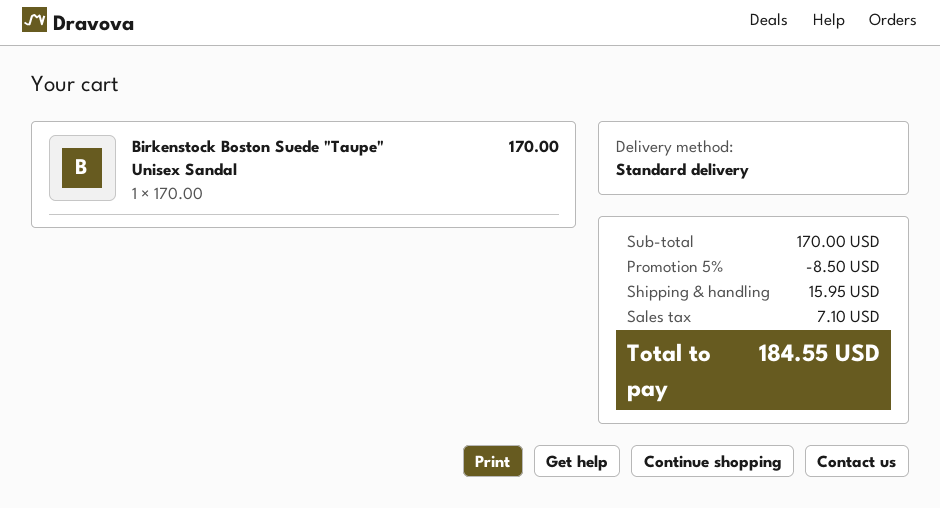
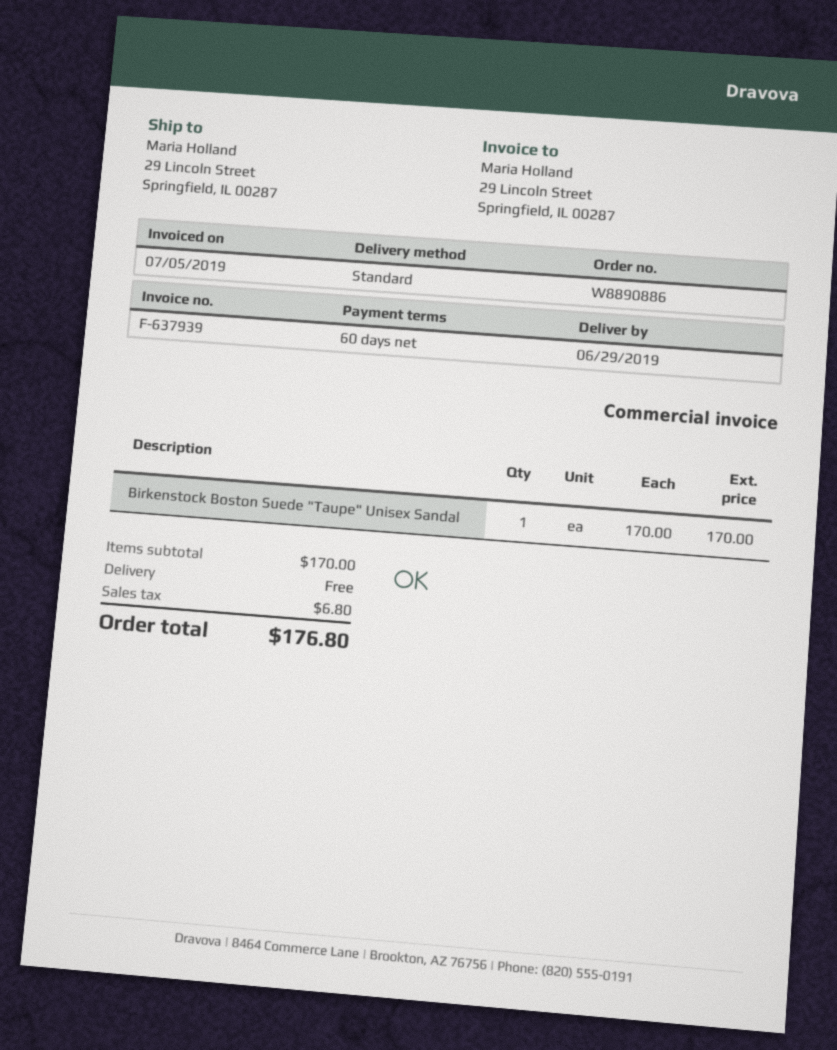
discount: 5% = 8.50 -> none
shipping: 15.95 -> 0.00
tax: 7.10 -> 6.80
total: 184.55 -> 176.80

